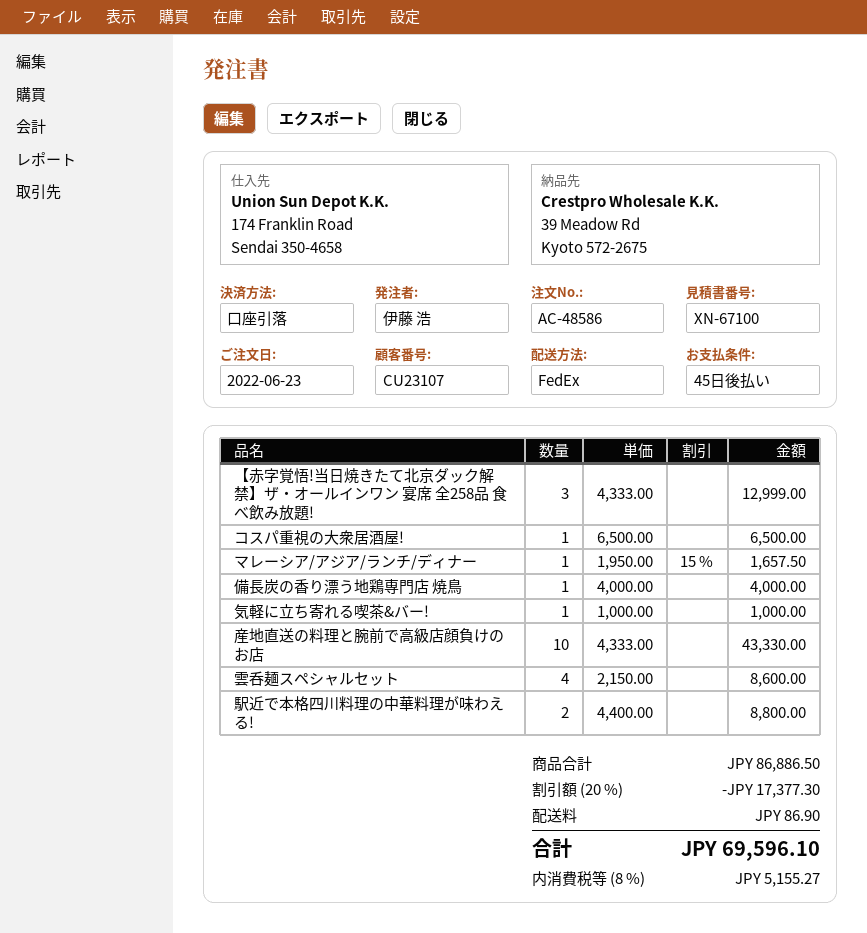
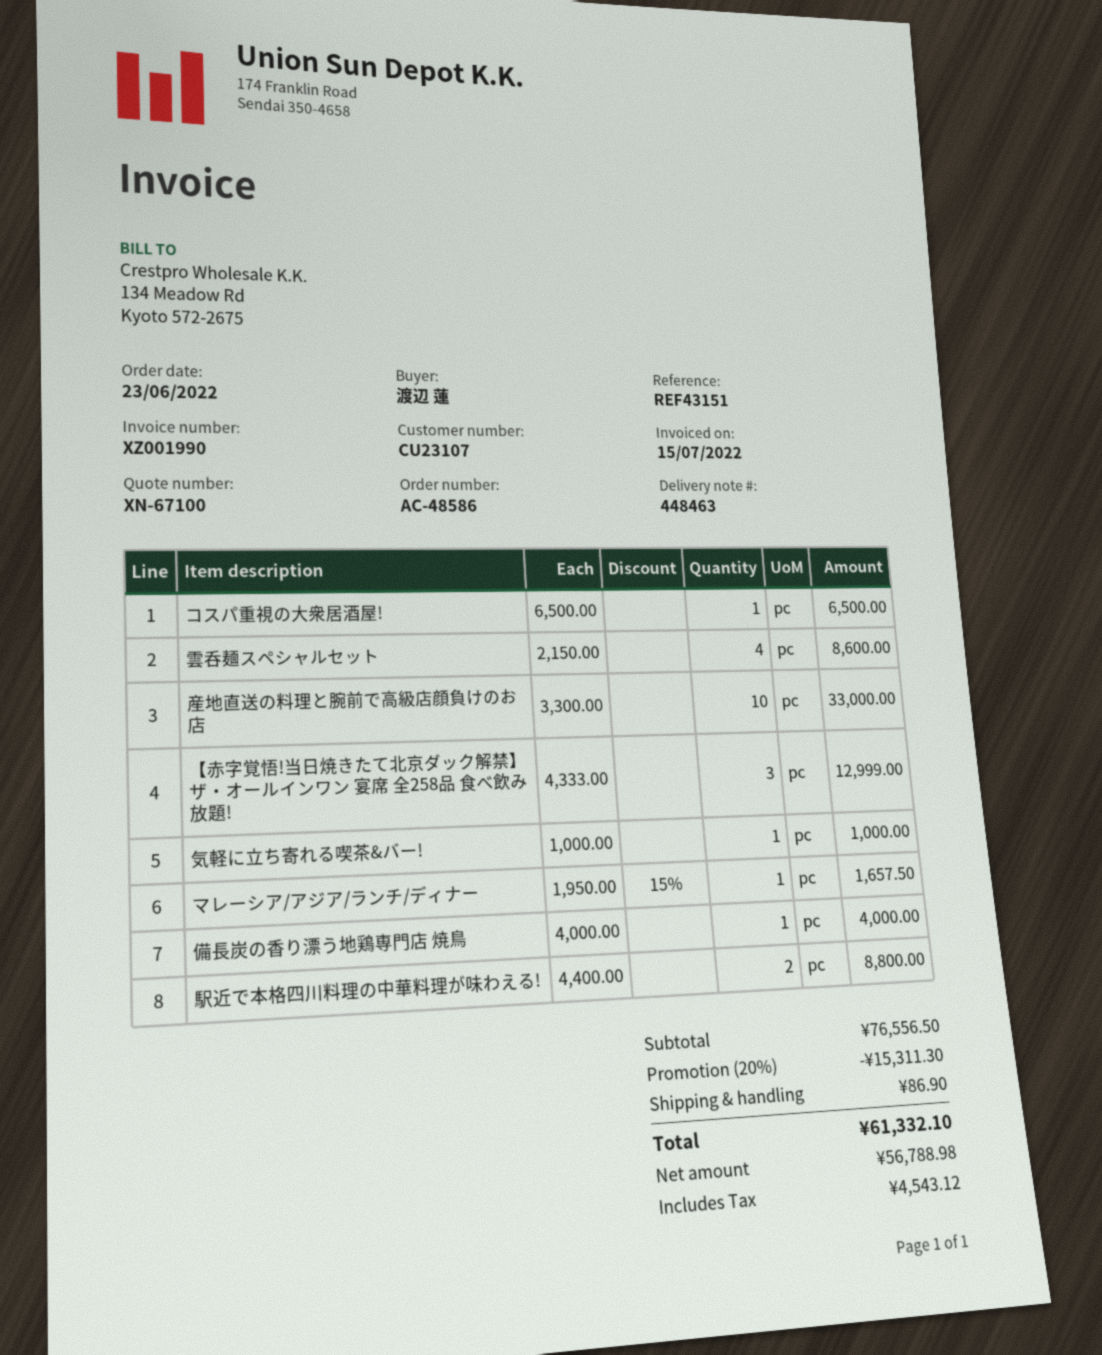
ordered by: 伊藤 浩 -> 渡辺 蓮
産地直送の料理と腕前で高級店顔負けのお店: 10 x 4333.00 = 43330.00 -> 10 x 3300.00 = 33000.00
subtotal: 86886.50 -> 76556.50
discount: 20% = 17377.30 -> 20% = 15311.30
tax: 5155.27 -> 4543.12
total: 69596.10 -> 61332.10

